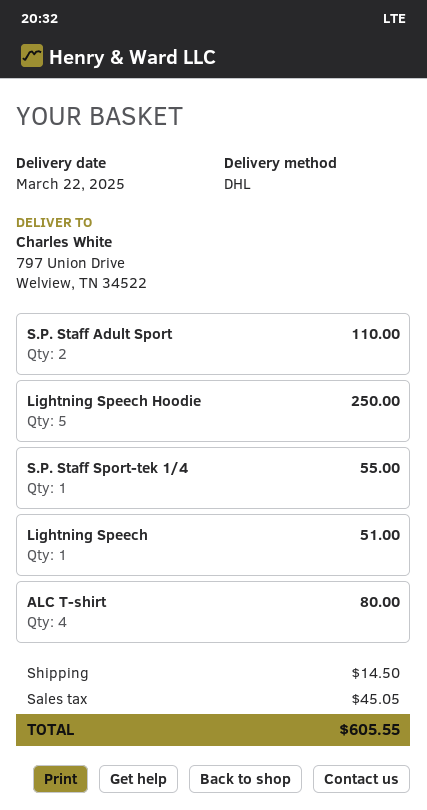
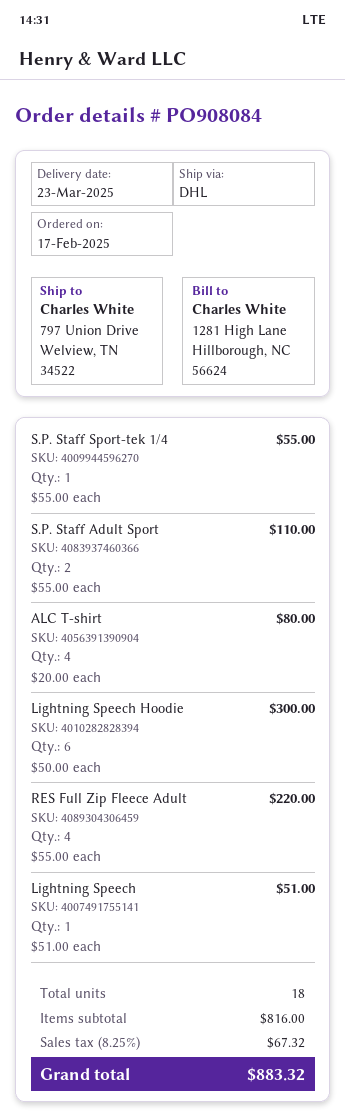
delivery date: 2025-03-22 -> 2025-03-23
Lightning Speech Hoodie: 5 for 250.00 -> 6 for 300.00
RES Full Zip Fleece Adult: none -> 4 for 220.00
shipping: 14.50 -> none
tax: 45.05 -> 67.32
total: 605.55 -> 883.32

